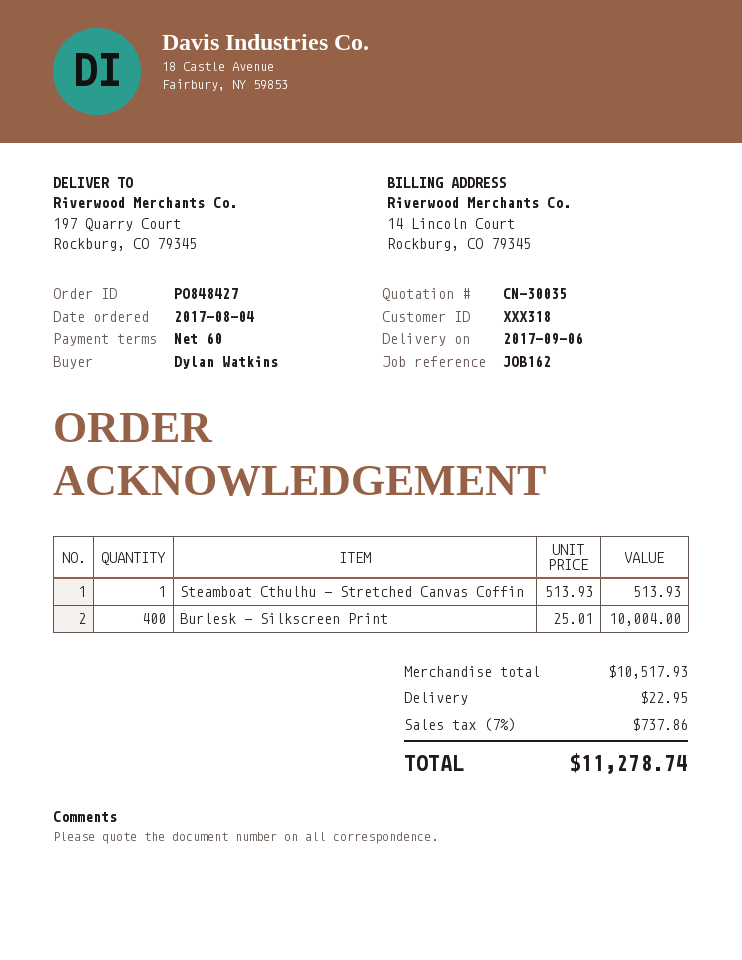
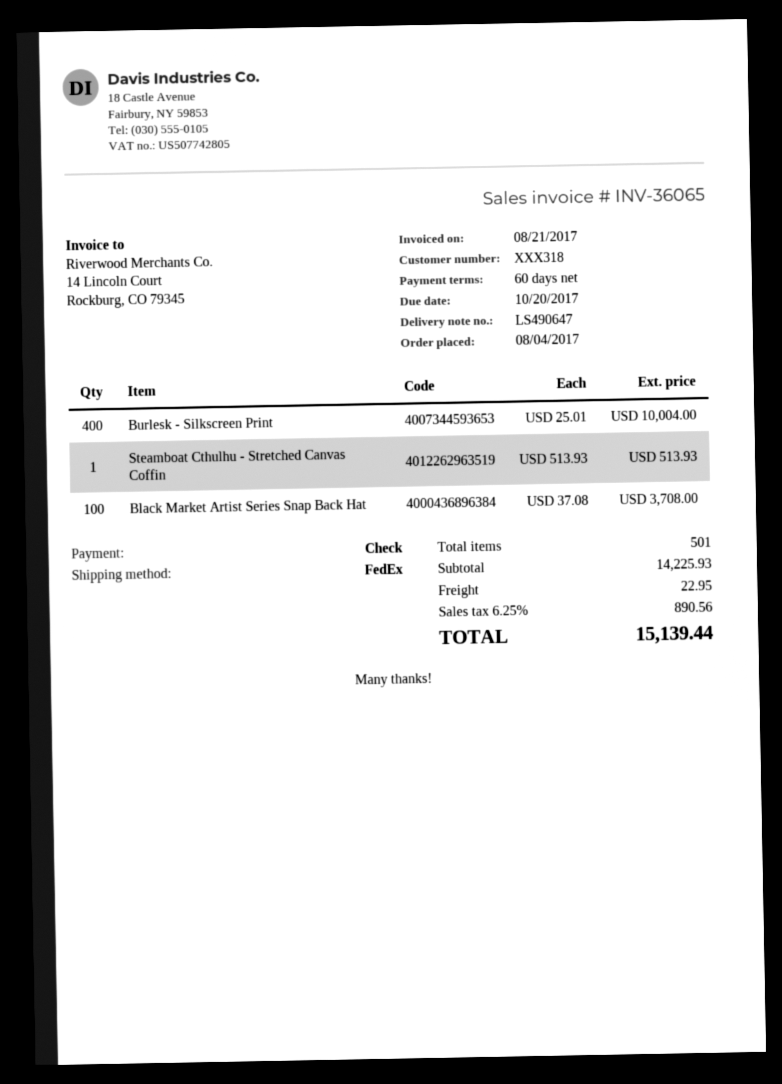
Black Market Artist Series Snap Back Hat: none -> 100 x 37.08 = 3708.00
subtotal: 10517.93 -> 14225.93
tax: 7% = 737.86 -> 6.25% = 890.56
total: 11278.74 -> 15139.44

